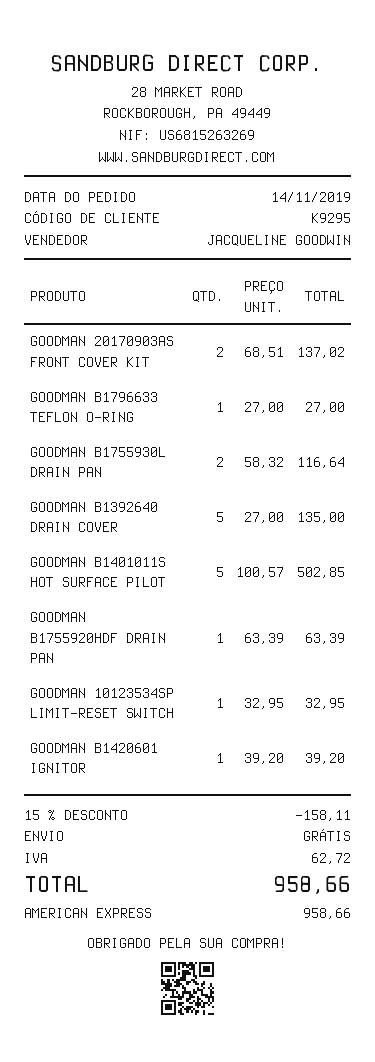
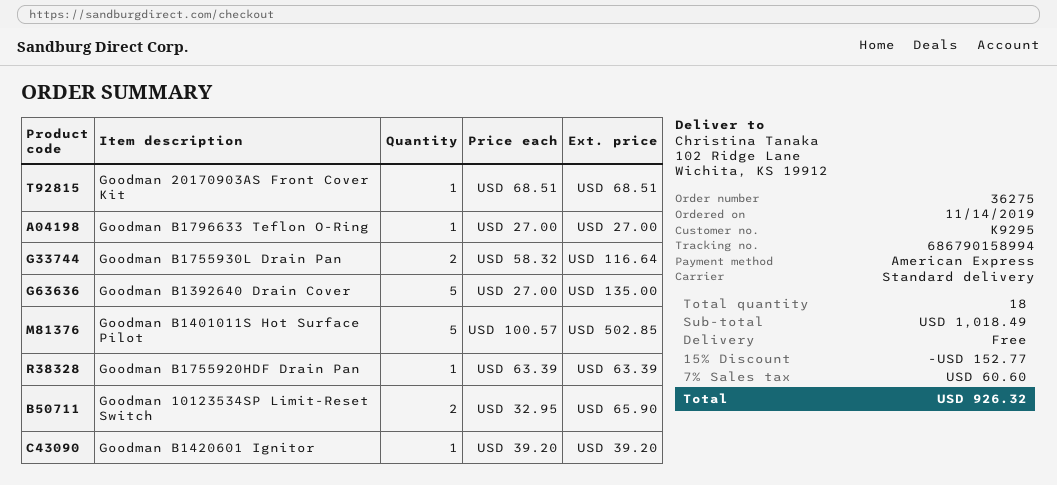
GOODMAN 20170903AS FRONT COVER KIT: 2 x 68.51 = 137.02 -> 1 x 68.51 = 68.51
GOODMAN 10123534SP LIMIT-RESET SWITCH: 1 x 32.95 = 32.95 -> 2 x 32.95 = 65.90
discount: 15% = 158.11 -> 15% = 152.77
tax: 62.72 -> 60.60
total: 958.66 -> 926.32

